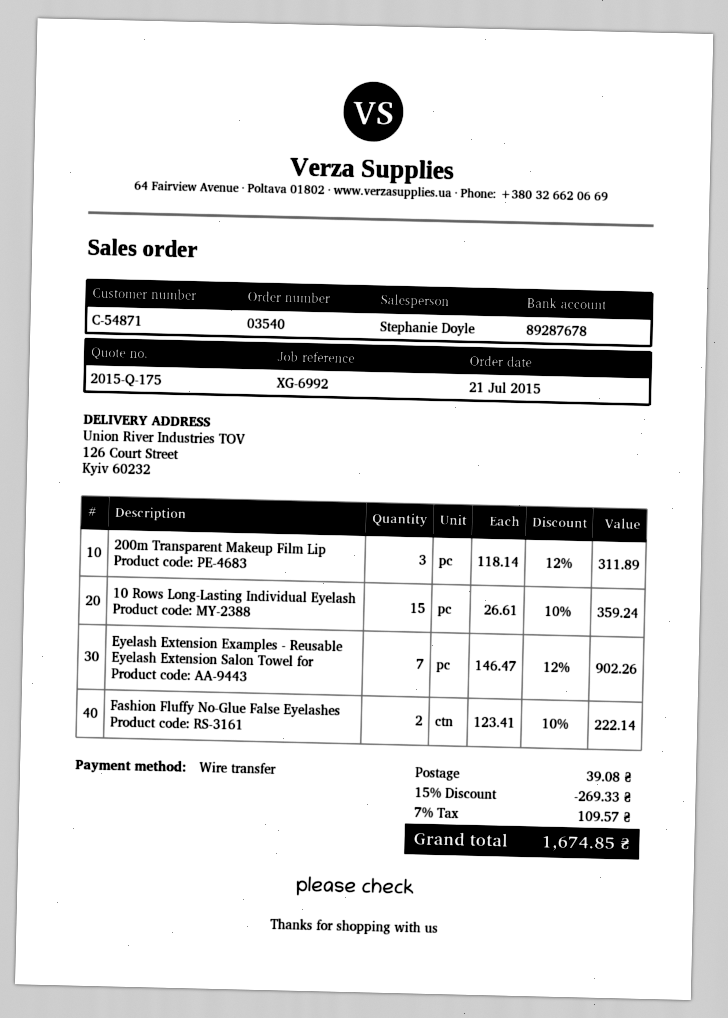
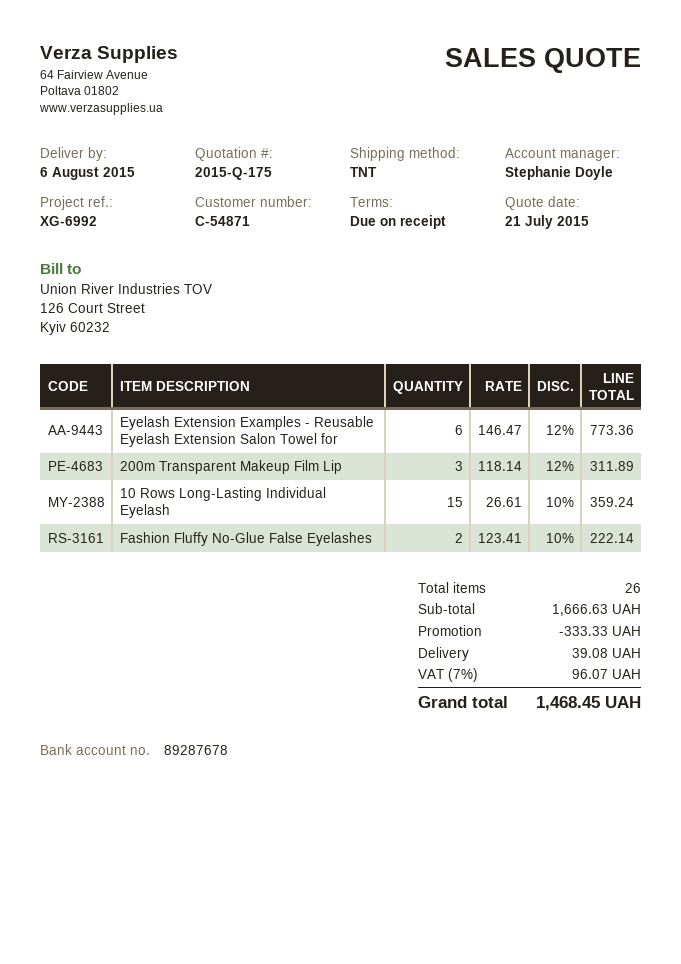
Eyelash Extension Examples - Reusable Eyelash Extension Salon Towel for: 7 x 146.47 - 12% = 902.26 -> 6 x 146.47 - 12% = 773.36
discount: 269.33 -> 333.33
tax: 7% = 109.57 -> 7% = 96.07
total: 1674.85 -> 1468.45

